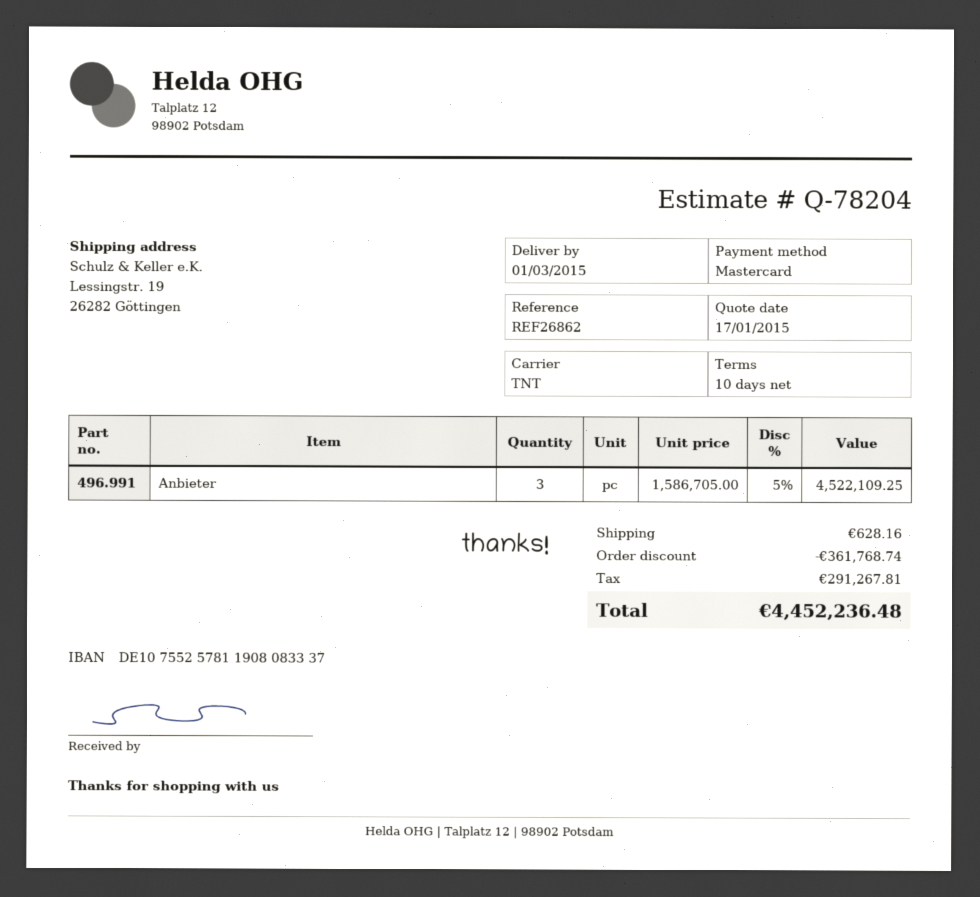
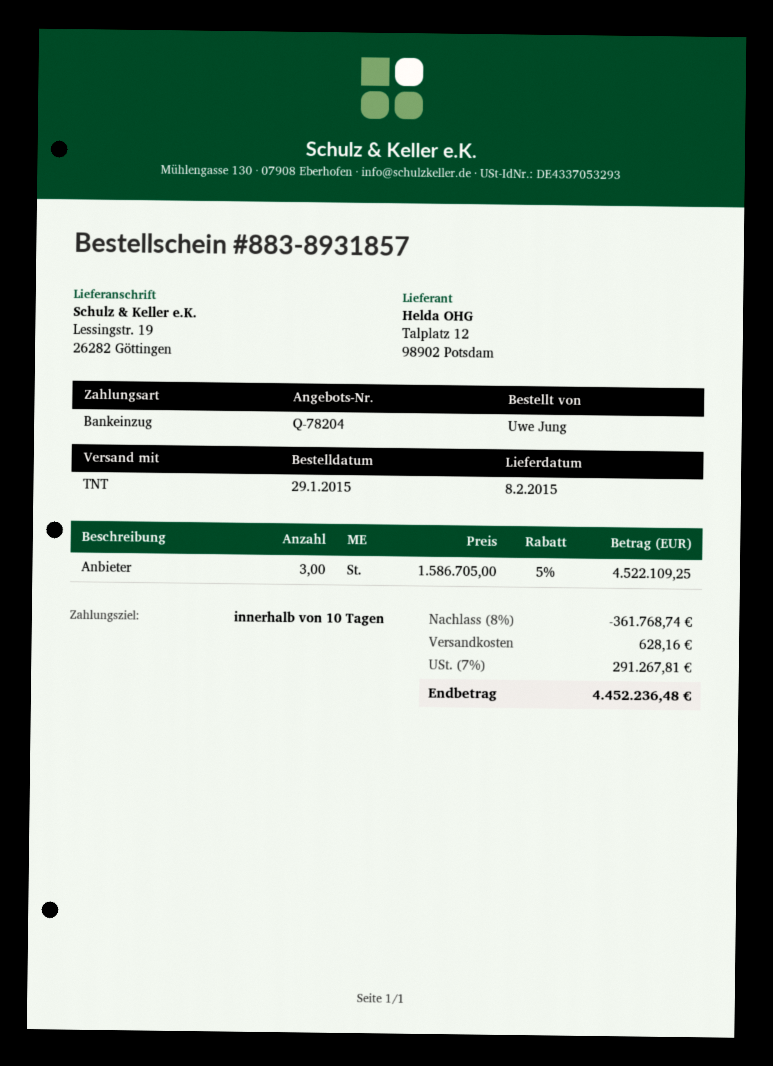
delivery date: 2015-03-01 -> 2015-02-08
payment method: Mastercard -> direct debit

